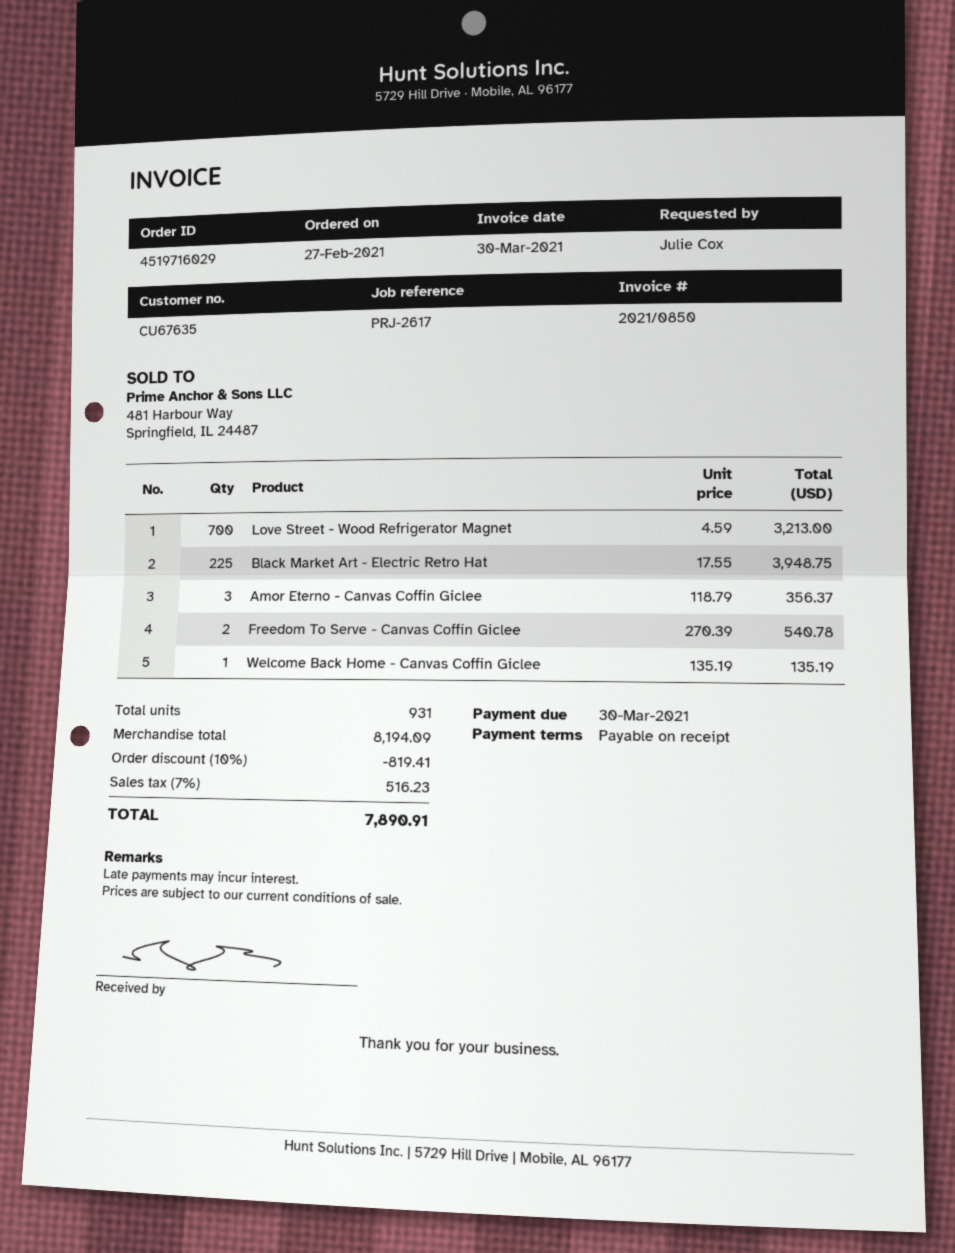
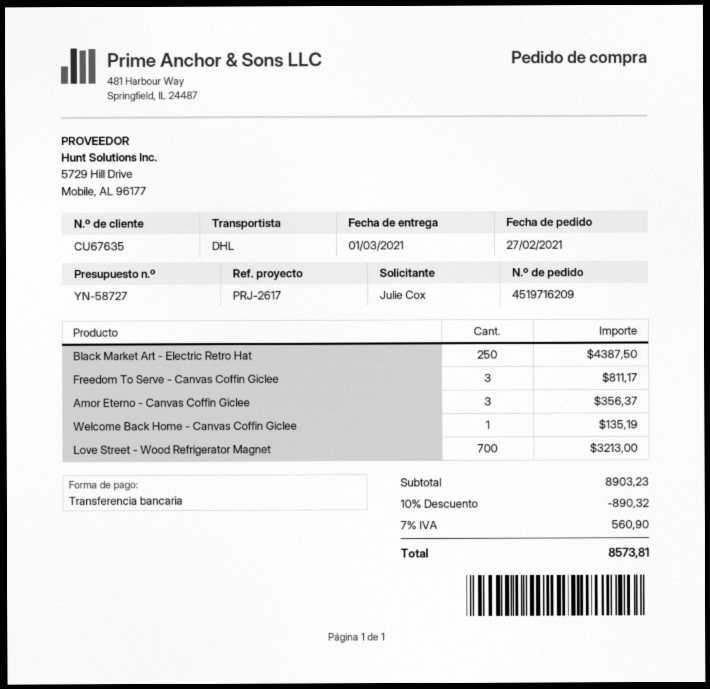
order number: 4519716029 -> 4519716209
Black Market Art - Electric Retro Hat: 225 for 3948.75 -> 250 for 4387.50
Freedom To Serve - Canvas Coffin Giclee: 2 for 540.78 -> 3 for 811.17
subtotal: 8194.09 -> 8903.23
discount: 10% = 819.41 -> 10% = 890.32
tax: 7% = 516.23 -> 7% = 560.90
total: 7890.91 -> 8573.81

